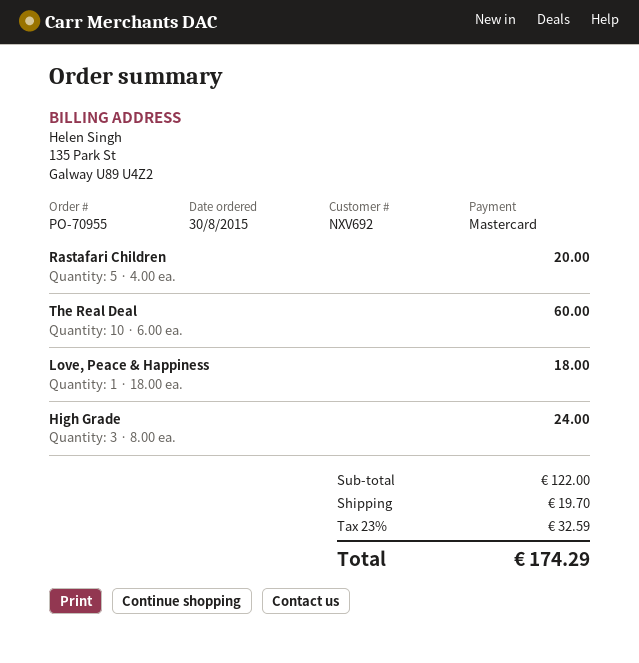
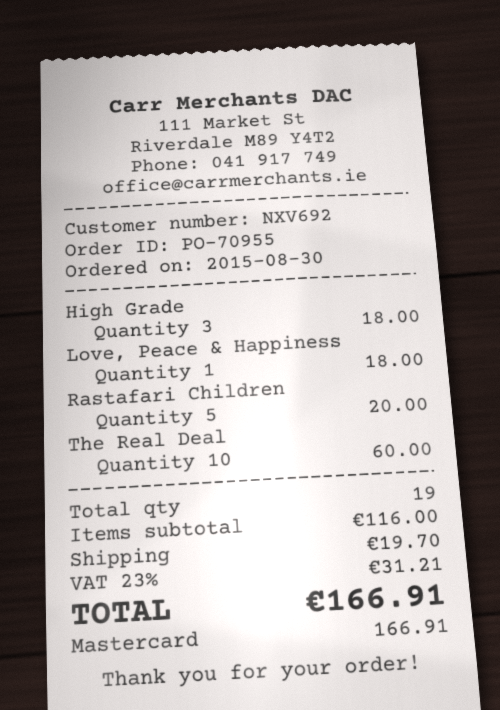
High Grade: 3 for 24.00 -> 3 for 18.00
subtotal: 122.00 -> 116.00
tax: 23% = 32.59 -> 23% = 31.21
total: 174.29 -> 166.91

